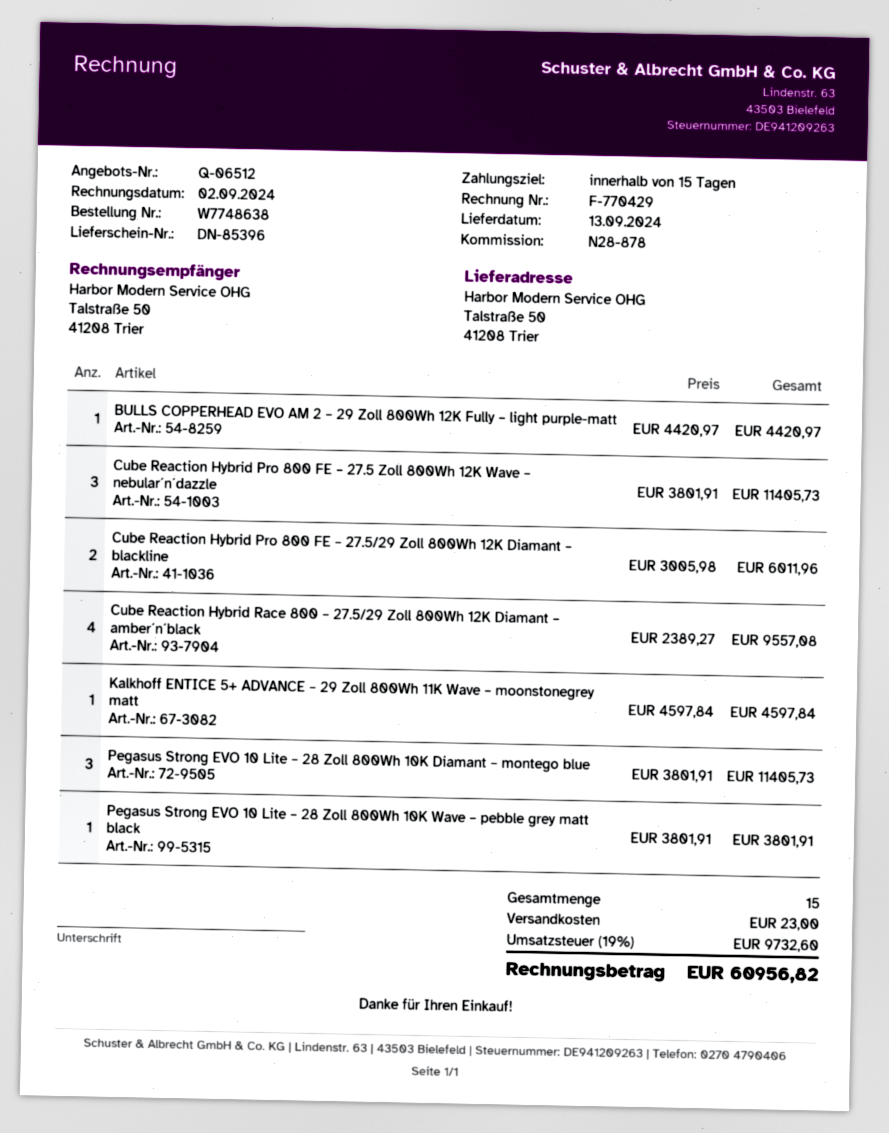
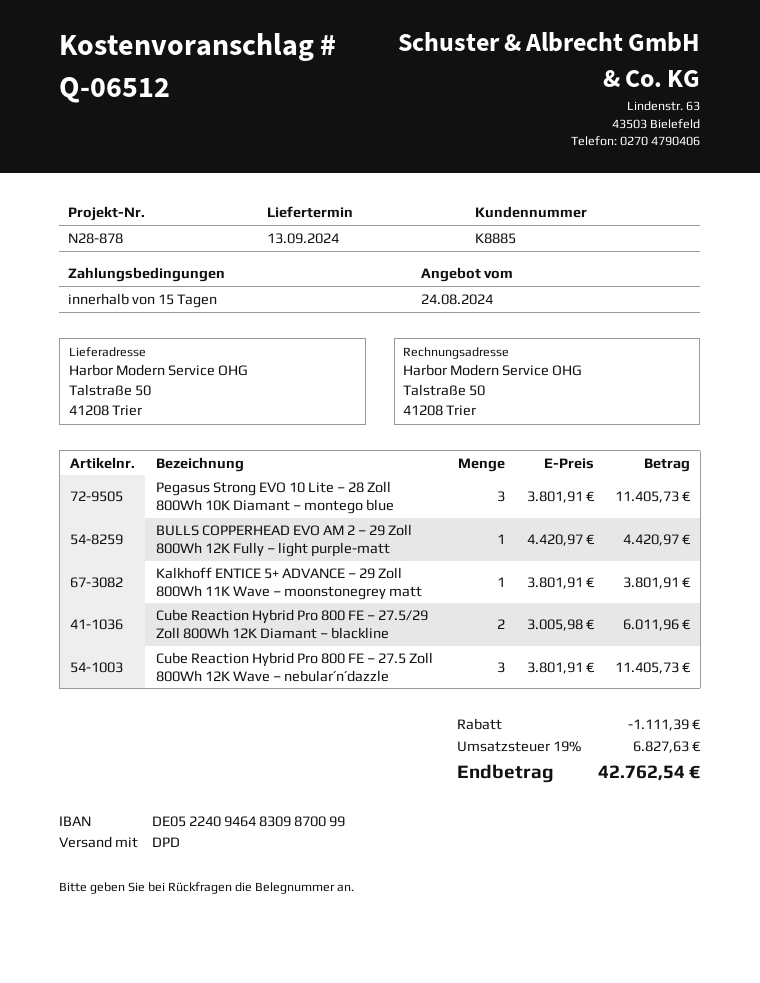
Cube Reaction Hybrid Race 800 – 27.5/29 Zoll 800Wh 12K Diamant – amber´n´black: 4 x 2389.27 = 9557.08 -> none
Kalkhoff ENTICE 5+ ADVANCE – 29 Zoll 800Wh 11K Wave – moonstonegrey matt: 1 x 4597.84 = 4597.84 -> 1 x 3801.91 = 3801.91
Pegasus Strong EVO 10 Lite – 28 Zoll 800Wh 10K Wave – pebble grey matt black: 1 x 3801.91 = 3801.91 -> none
discount: none -> 1111.39
shipping: 23.00 -> none
tax: 19% = 9732.60 -> 19% = 6827.63
total: 60956.82 -> 42762.54

